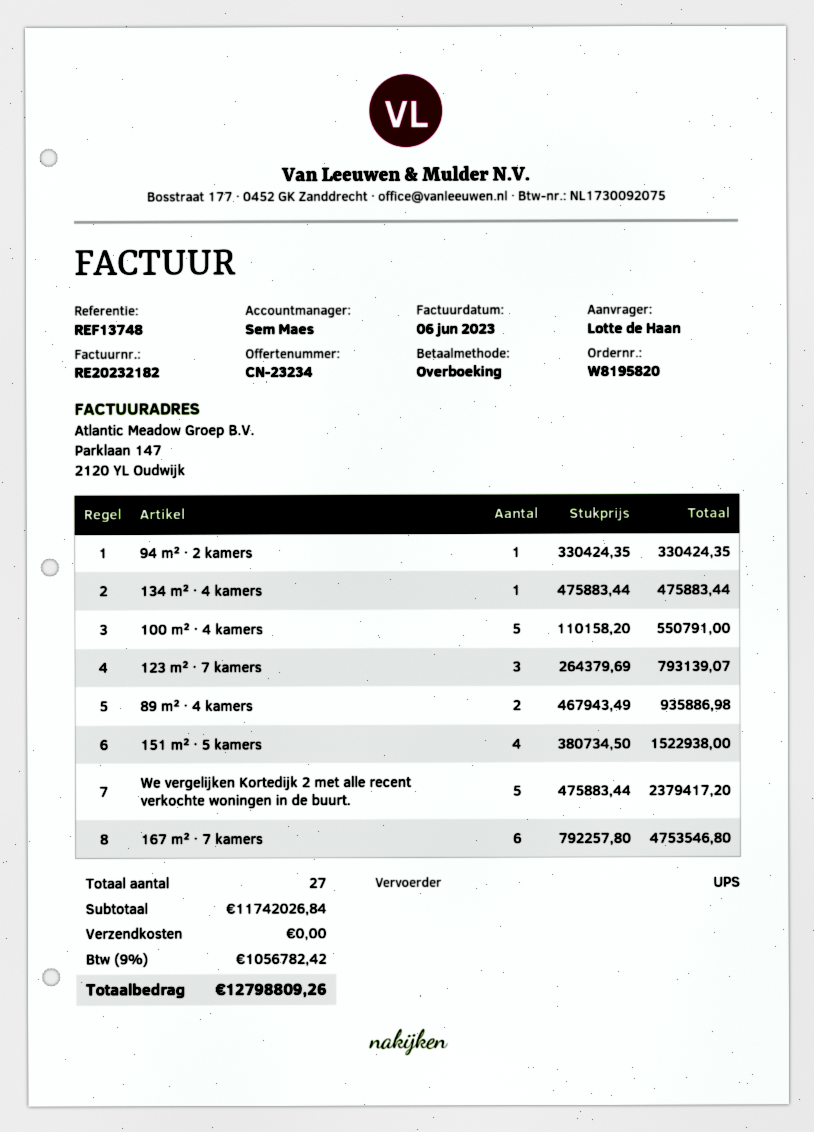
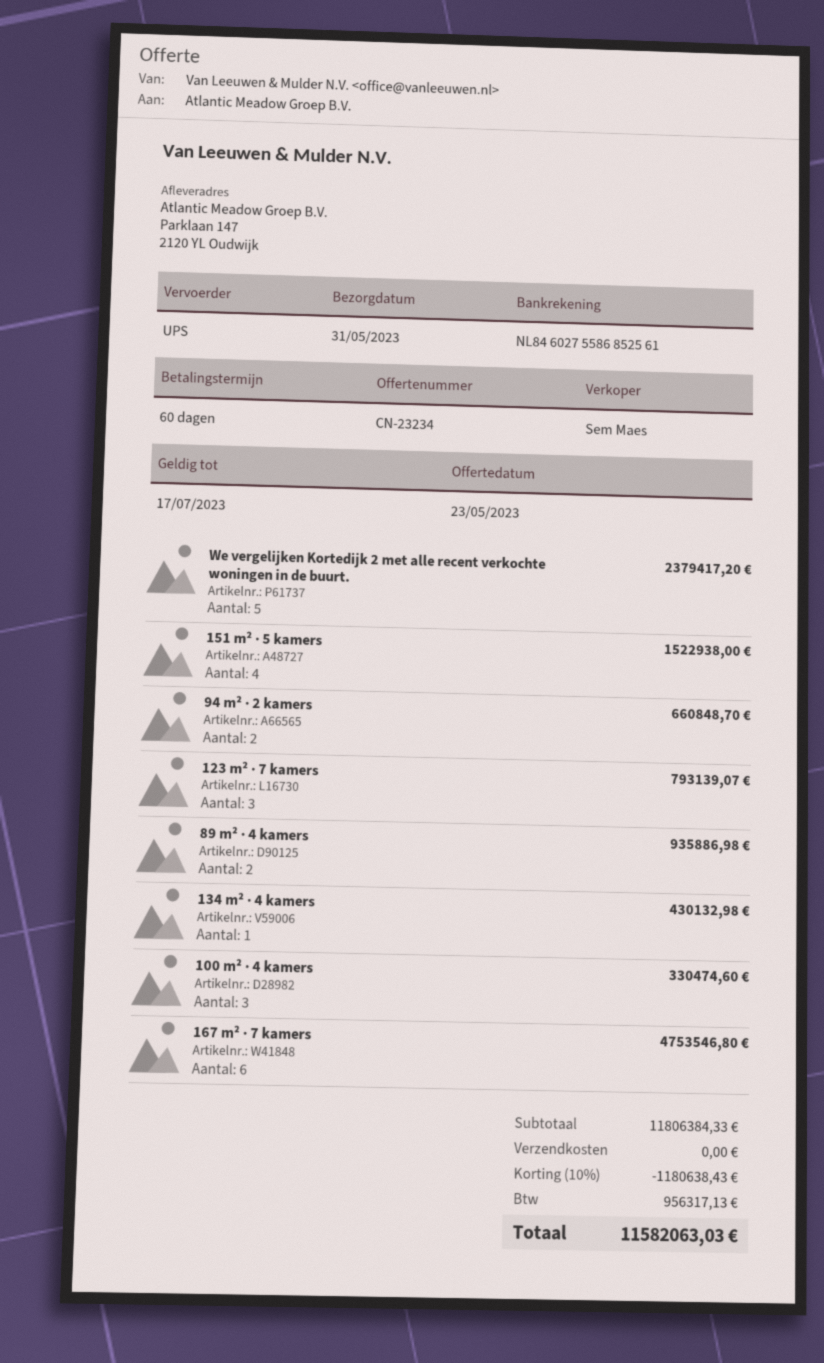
94 m² · 2 kamers: 1 for 330424.35 -> 2 for 660848.70
134 m² · 4 kamers: 1 for 475883.44 -> 1 for 430132.98
100 m² · 4 kamers: 5 for 550791.00 -> 3 for 330474.60
subtotal: 11742026.84 -> 11806384.33
discount: none -> 10% = 1180638.43
tax: 1056782.42 -> 956317.13
total: 12798809.26 -> 11582063.03

